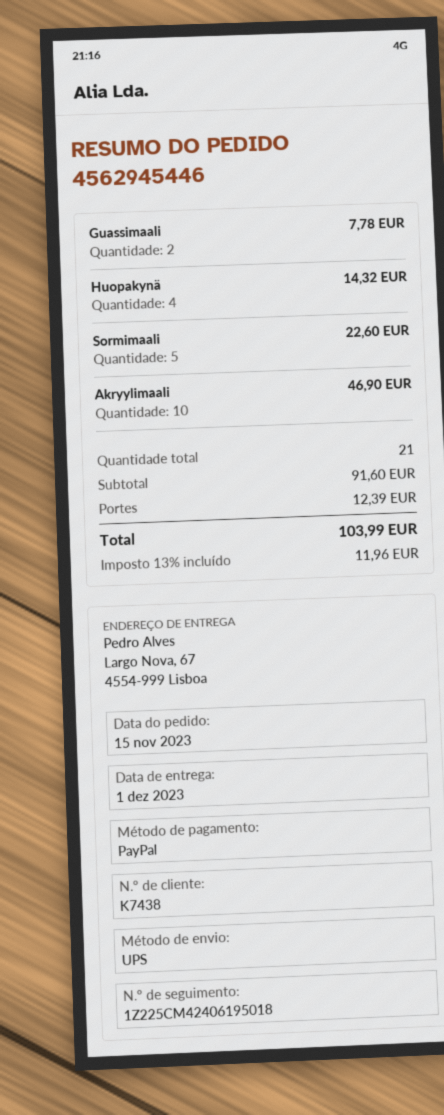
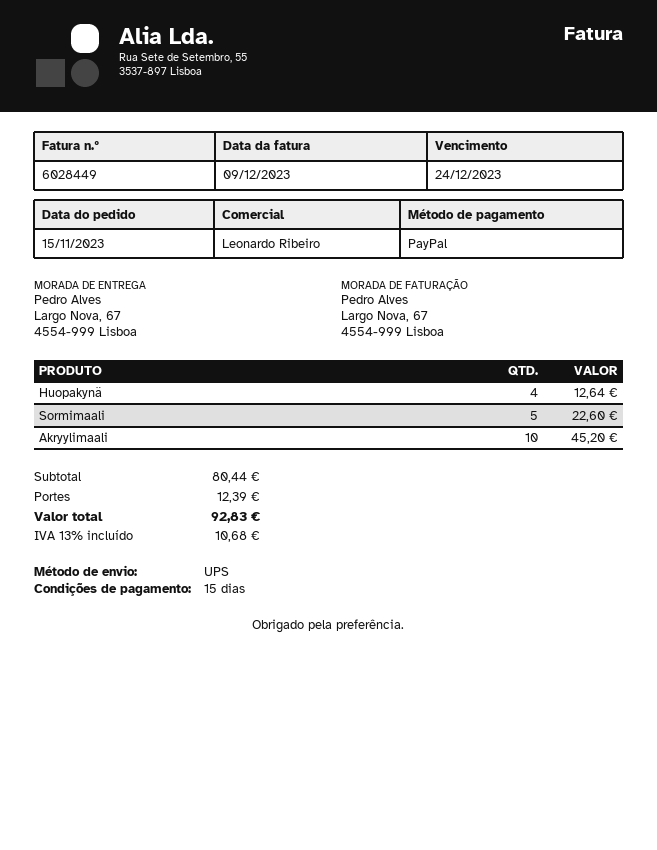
Guassimaali: 2 for 7.78 -> none
Huopakynä: 4 for 14.32 -> 4 for 12.64
Akryylimaali: 10 for 46.90 -> 10 for 45.20
subtotal: 91.60 -> 80.44
tax: 13% = 11.96 -> 13% = 10.68
total: 103.99 -> 92.83

